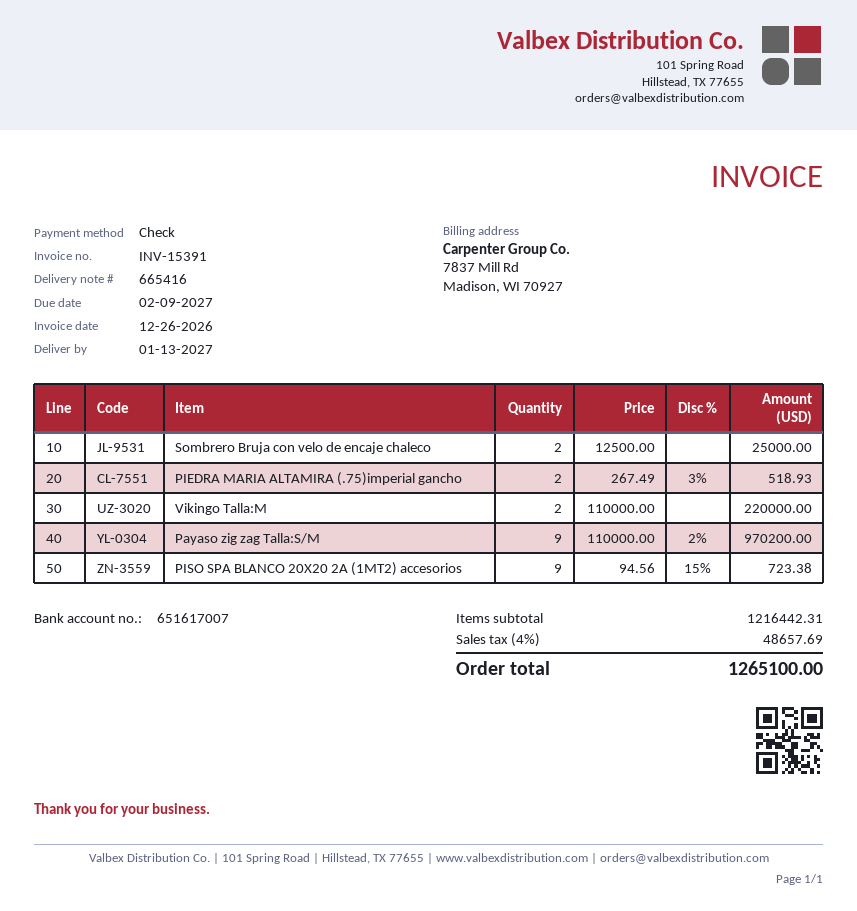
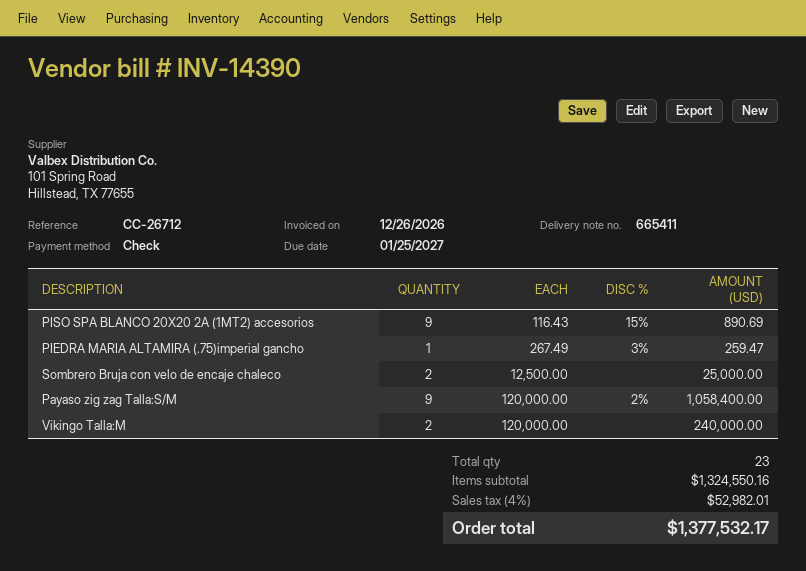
delivery note number: 665416 -> 665411
invoice number: INV-15391 -> INV-14390
due date: 2027-02-09 -> 2027-01-25
PIEDRA MARIA ALTAMIRA (.75)imperial gancho: 2 x 267.49 - 3% = 518.93 -> 1 x 267.49 - 3% = 259.47
Vikingo Talla:M: 2 x 110000.00 = 220000.00 -> 2 x 120000.00 = 240000.00
Payaso zig zag Talla:S/M: 9 x 110000.00 - 2% = 970200.00 -> 9 x 120000.00 - 2% = 1058400.00
PISO SPA BLANCO 20X20 2A (1MT2) accesorios: 9 x 94.56 - 15% = 723.38 -> 9 x 116.43 - 15% = 890.69
subtotal: 1216442.31 -> 1324550.16
tax: 4% = 48657.69 -> 4% = 52982.01
total: 1265100.00 -> 1377532.17

